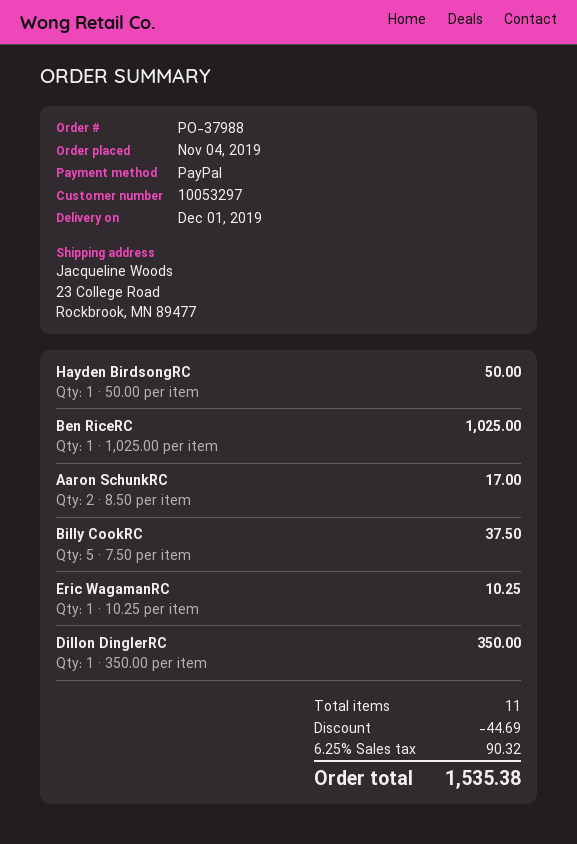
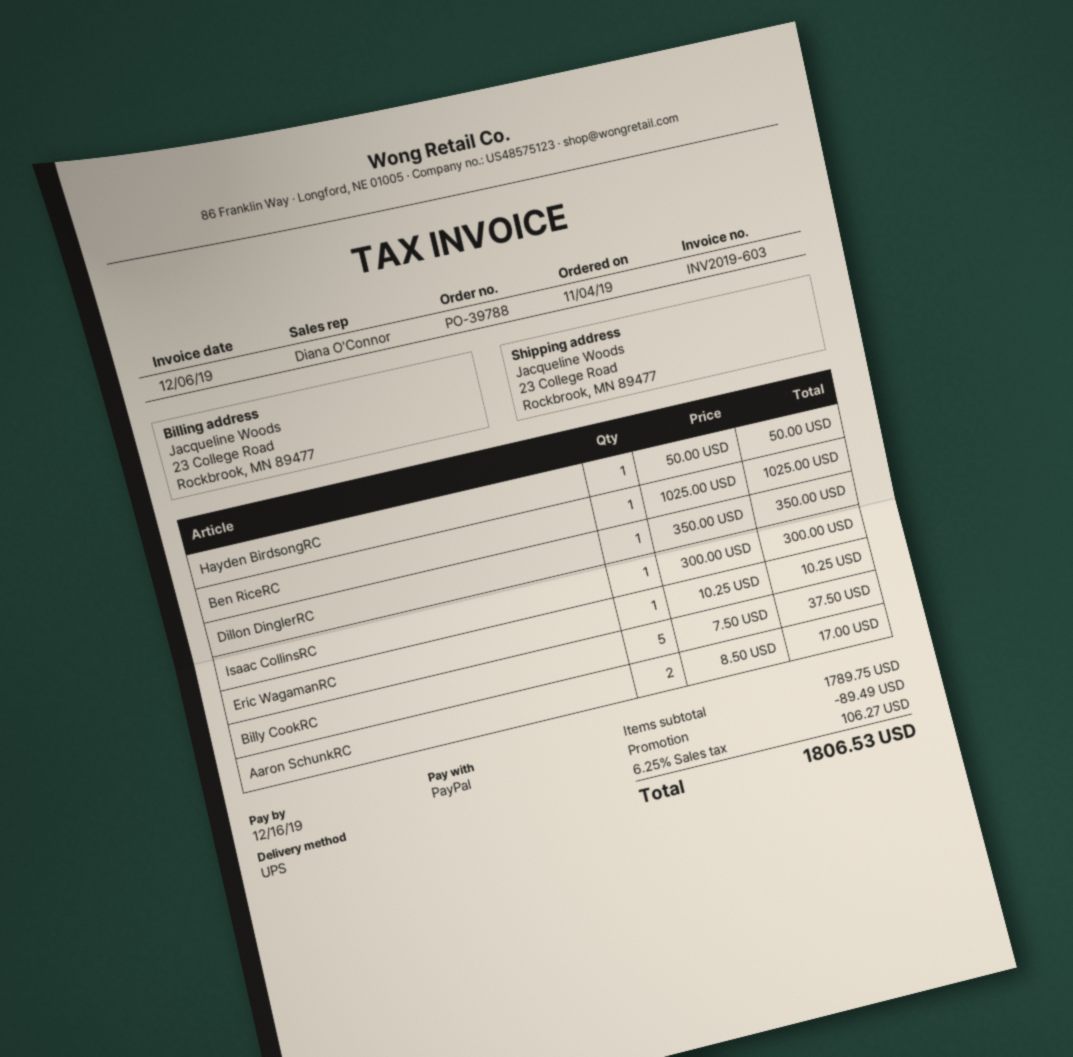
order number: PO-37988 -> PO-39788
Isaac CollinsRC: none -> 1 x 300.00 = 300.00
discount: 44.69 -> 89.49
tax: 6.25% = 90.32 -> 6.25% = 106.27
total: 1535.38 -> 1806.53

